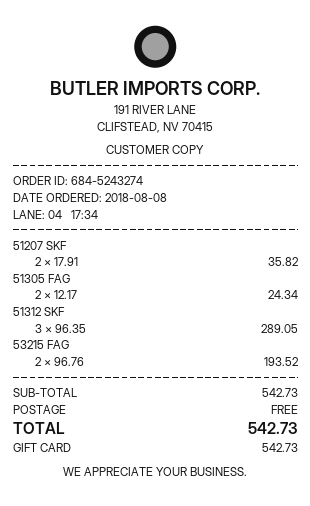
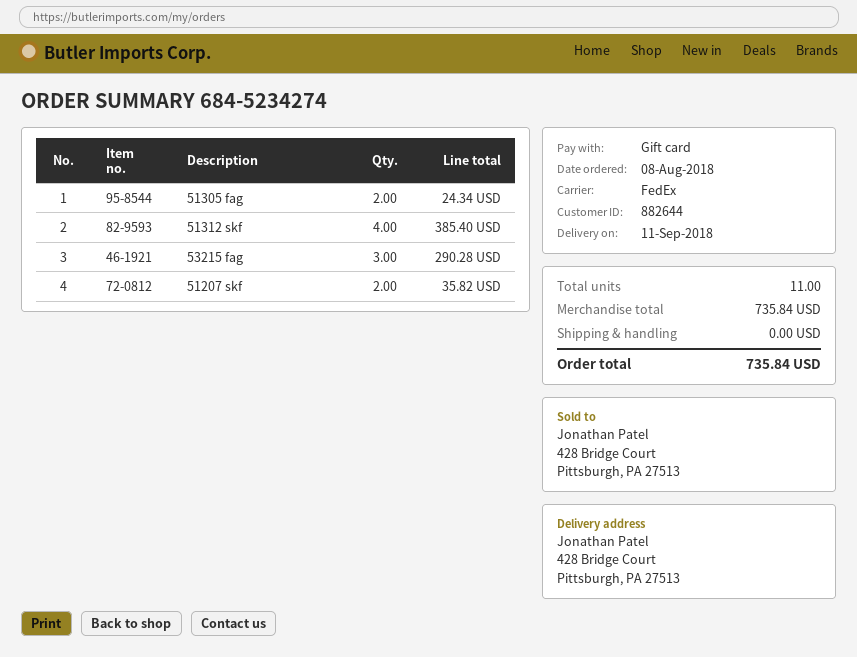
order number: 684-5243274 -> 684-5234274
51312 SKF: 3 for 289.05 -> 4 for 385.40
53215 FAG: 2 for 193.52 -> 3 for 290.28
subtotal: 542.73 -> 735.84
total: 542.73 -> 735.84

